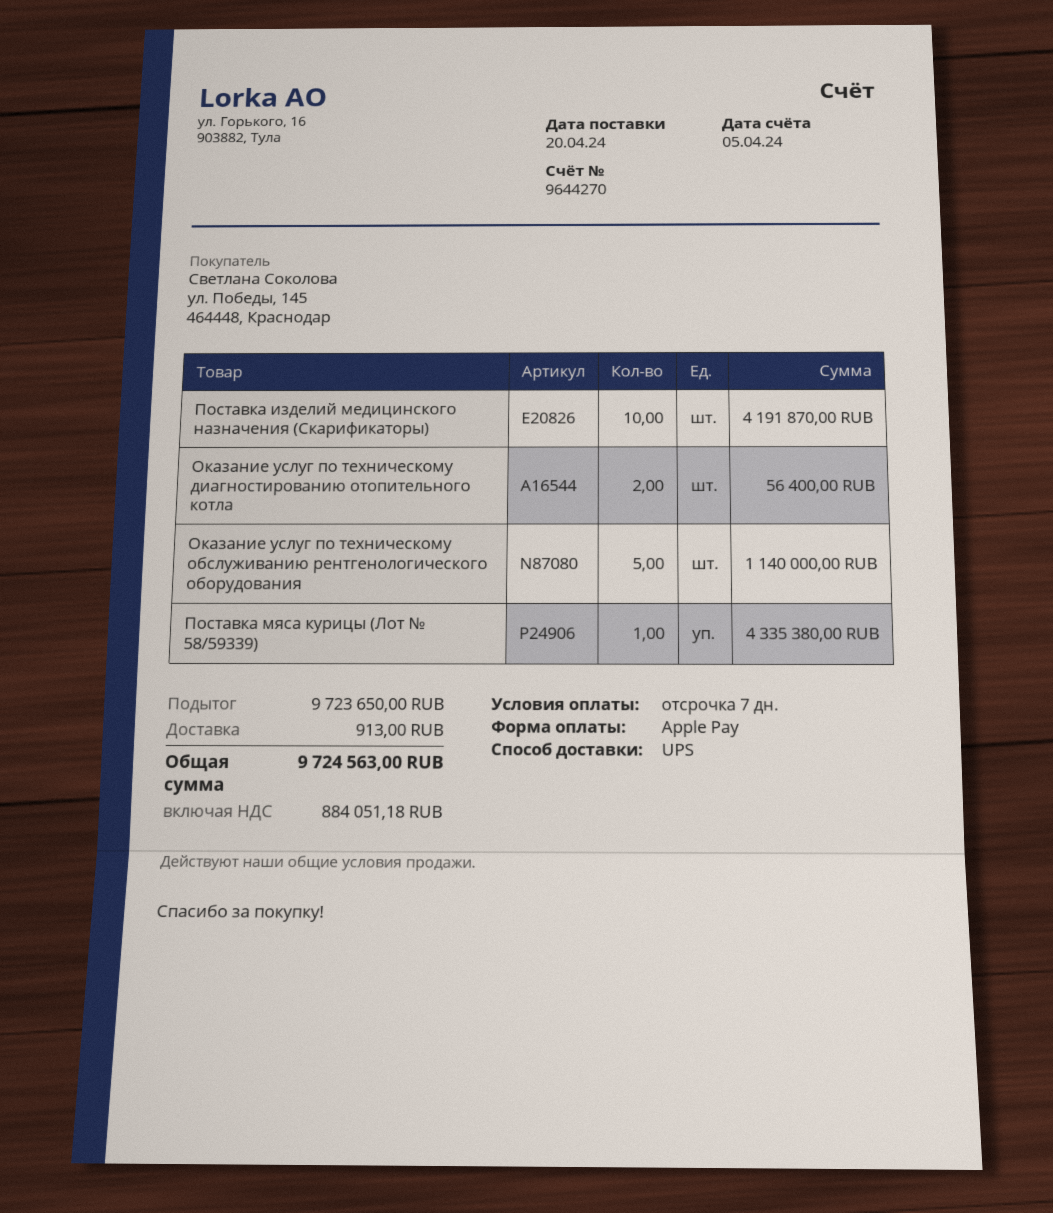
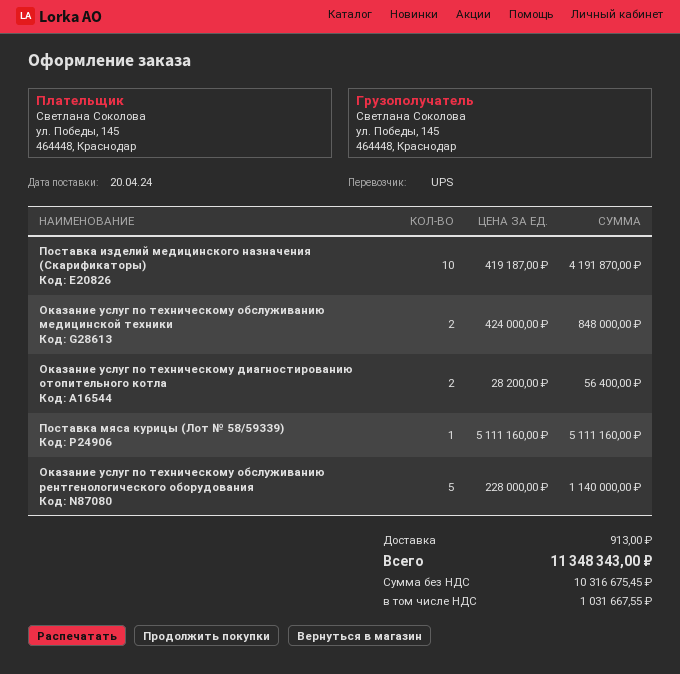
Поставка мяса курицы (Лот № 58/59339): 1 for 4335380.00 -> 1 for 5111160.00
Оказание услуг по техническому обслуживанию медицинской техники: none -> 2 for 848000.00
tax: 884051.18 -> 1031667.55
total: 9724563.00 -> 11348343.00

